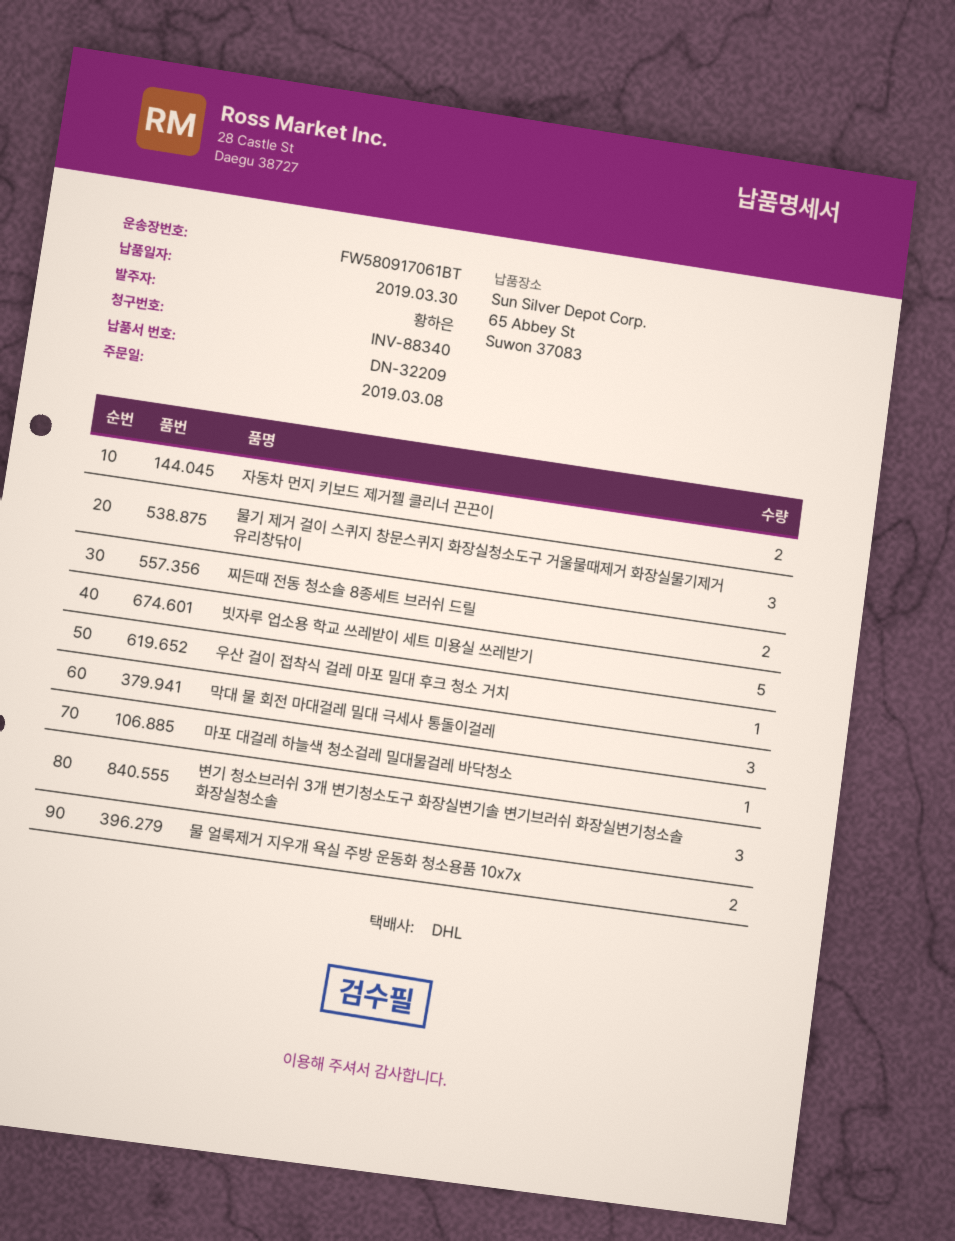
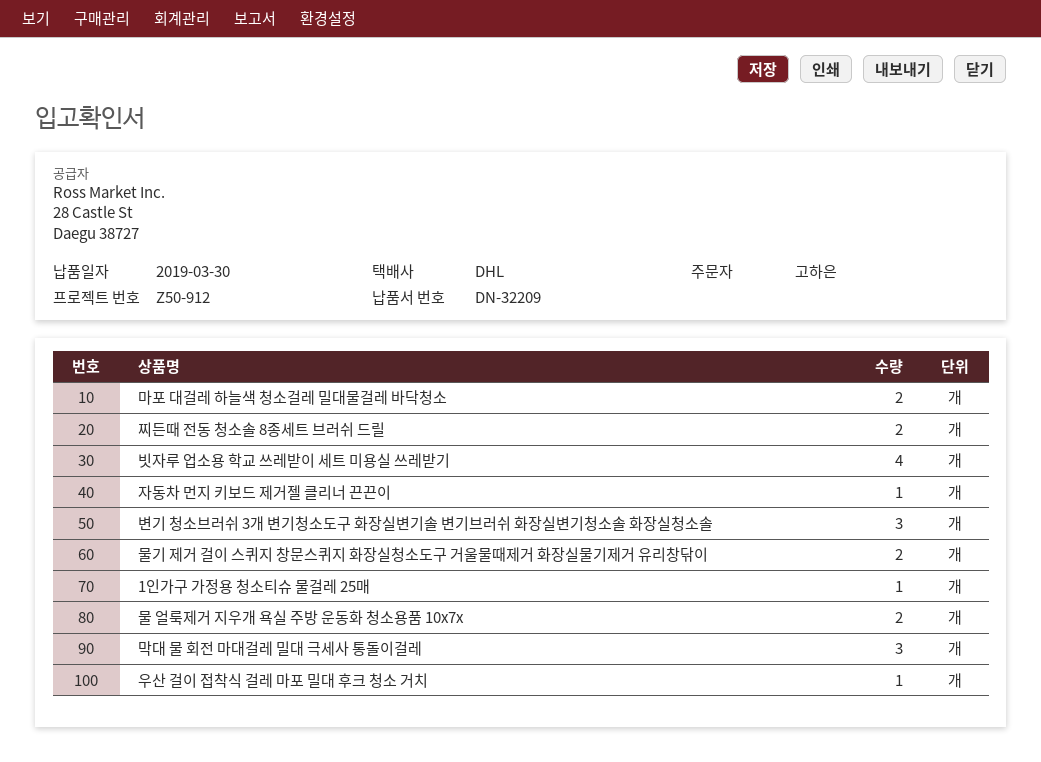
ordered by: 황하은 -> 고하은
자동차 먼지 키보드 제거젤 클리너 끈끈이: 2 -> 1
물기 제거 걸이 스퀴지 창문스퀴지 화장실청소도구 거울물때제거 화장실물기제거 유리창닦이: 3 -> 2
빗자루 업소용 학교 쓰레받이 세트 미용실 쓰레받기: 5 -> 4
마포 대걸레 하늘색 청소걸레 밀대물걸레 바닥청소: 1 -> 2
1인가구 가정용 청소티슈 물걸레 25매: none -> 1

